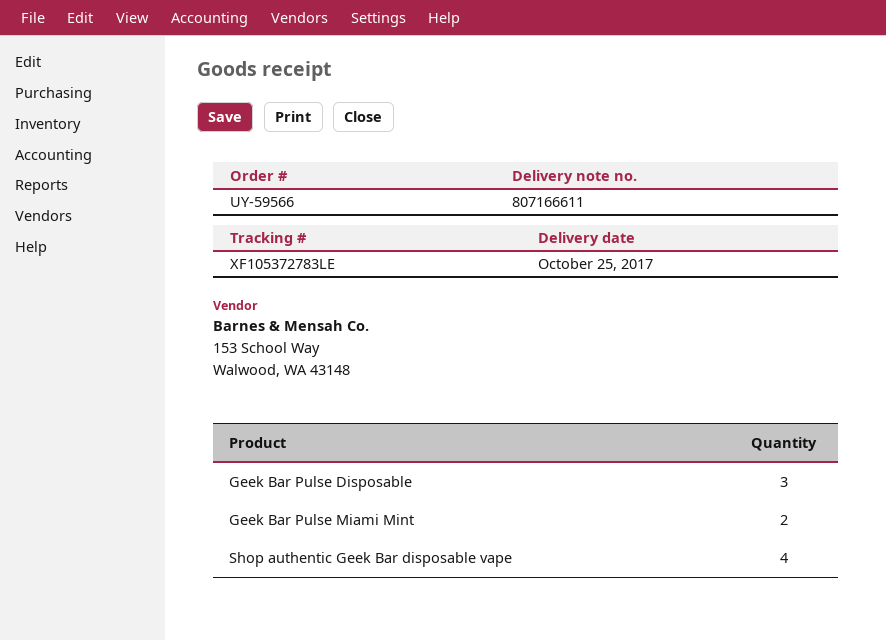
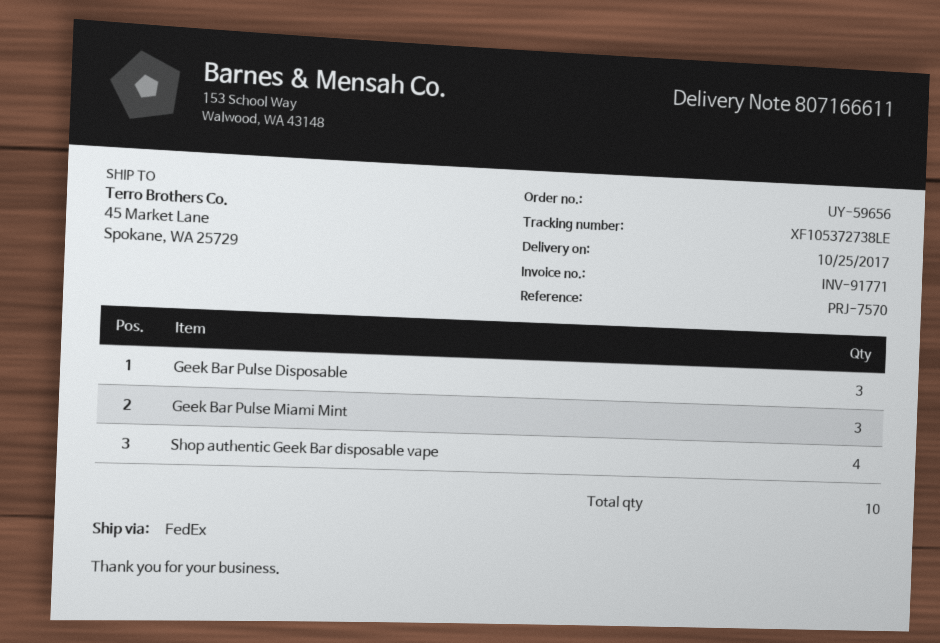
order number: UY-59566 -> UY-59656
tracking number: XF105372783LE -> XF105372738LE
Geek Bar Pulse Miami Mint: 2 -> 3

